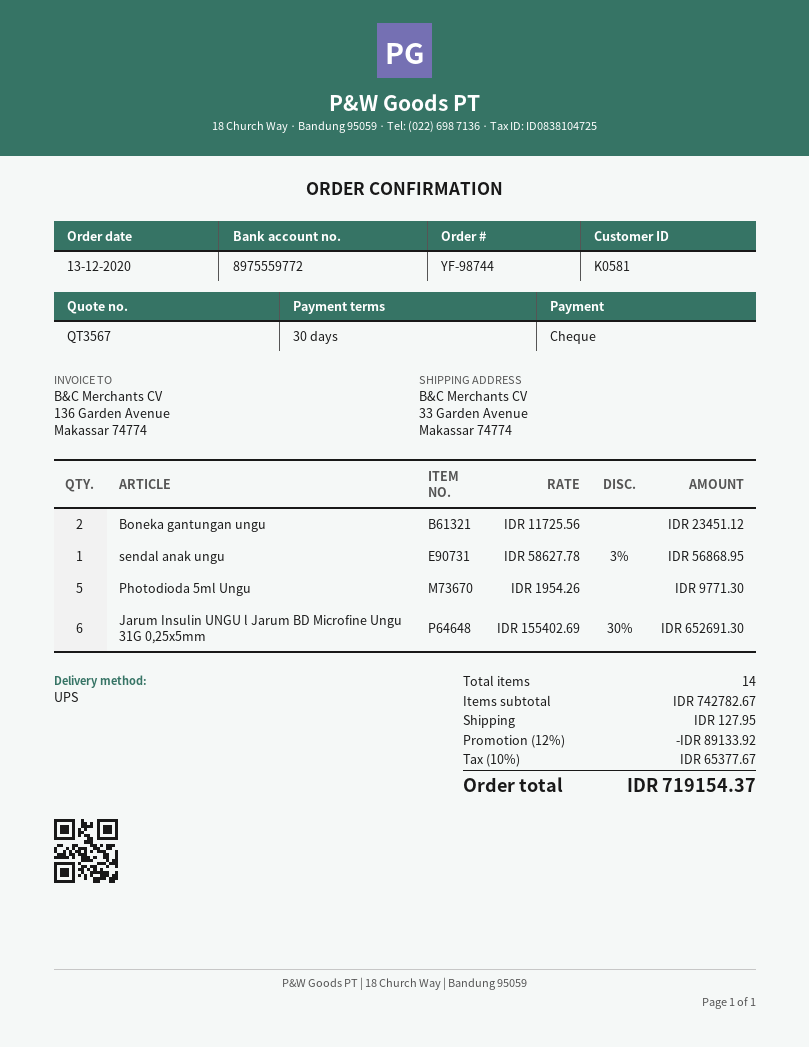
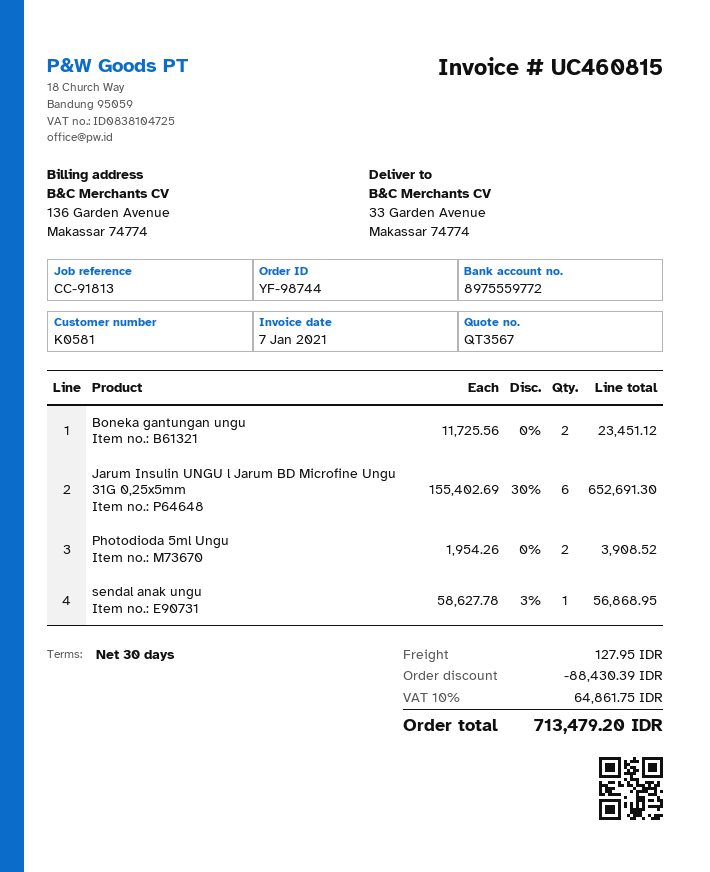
Photodioda 5ml Ungu: 5 x 1954.26 = 9771.30 -> 2 x 1954.26 = 3908.52
discount: 89133.92 -> 88430.39
tax: 10% = 65377.67 -> 10% = 64861.75
total: 719154.37 -> 713479.20

